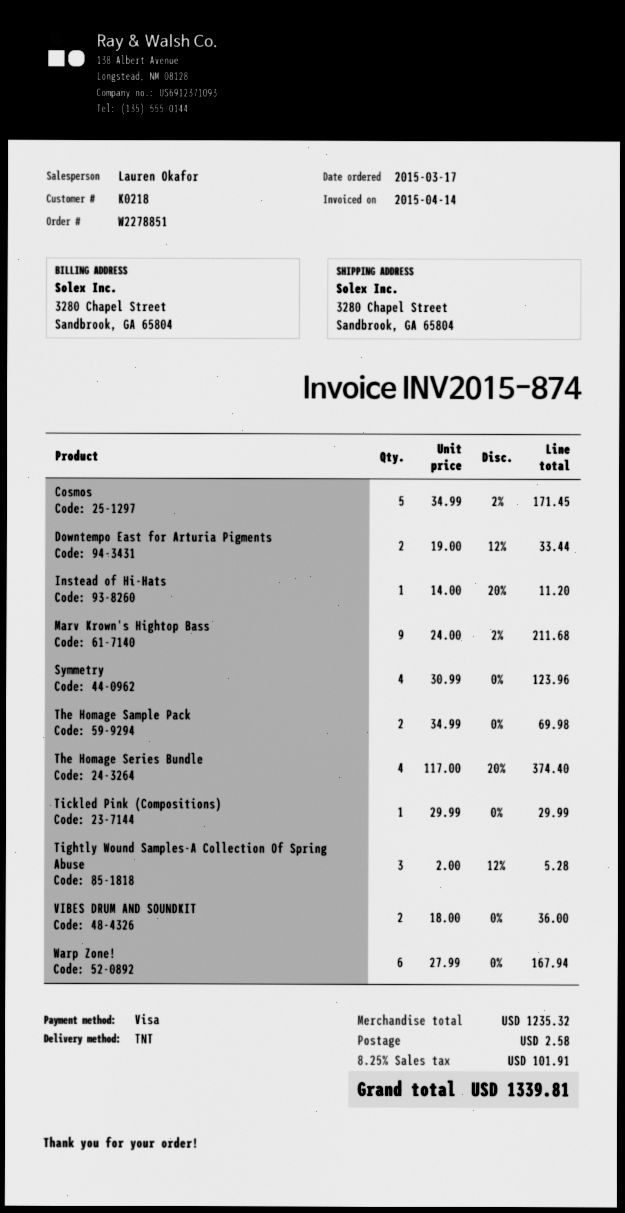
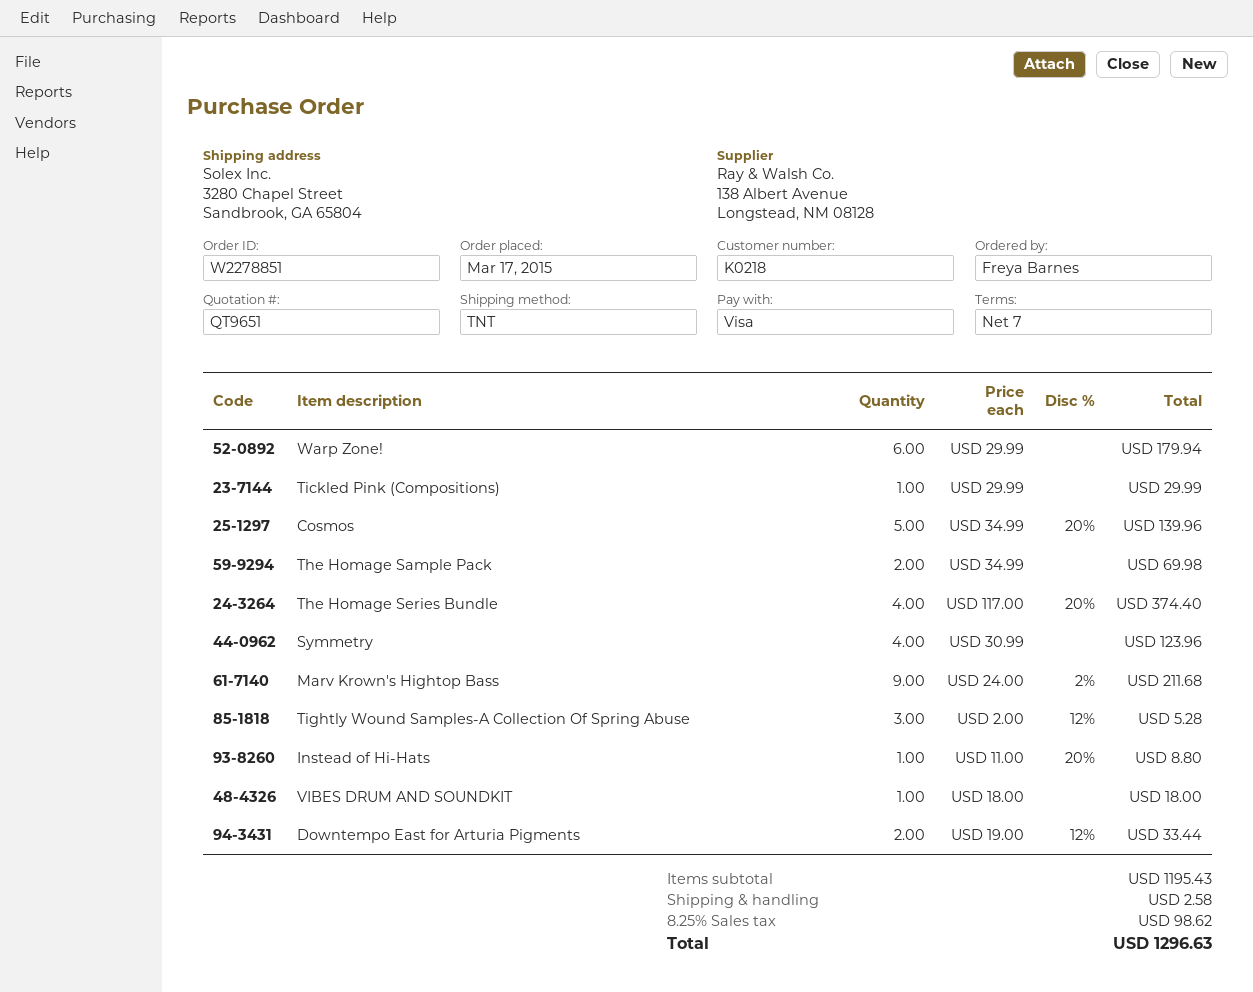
Cosmos: 5 x 34.99 - 2% = 171.45 -> 5 x 34.99 - 20% = 139.96
Instead of Hi-Hats: 1 x 14.00 - 20% = 11.20 -> 1 x 11.00 - 20% = 8.80
VIBES DRUM AND SOUNDKIT: 2 x 18.00 = 36.00 -> 1 x 18.00 = 18.00
Warp Zone!: 6 x 27.99 = 167.94 -> 6 x 29.99 = 179.94
subtotal: 1235.32 -> 1195.43
tax: 8.25% = 101.91 -> 8.25% = 98.62
total: 1339.81 -> 1296.63

